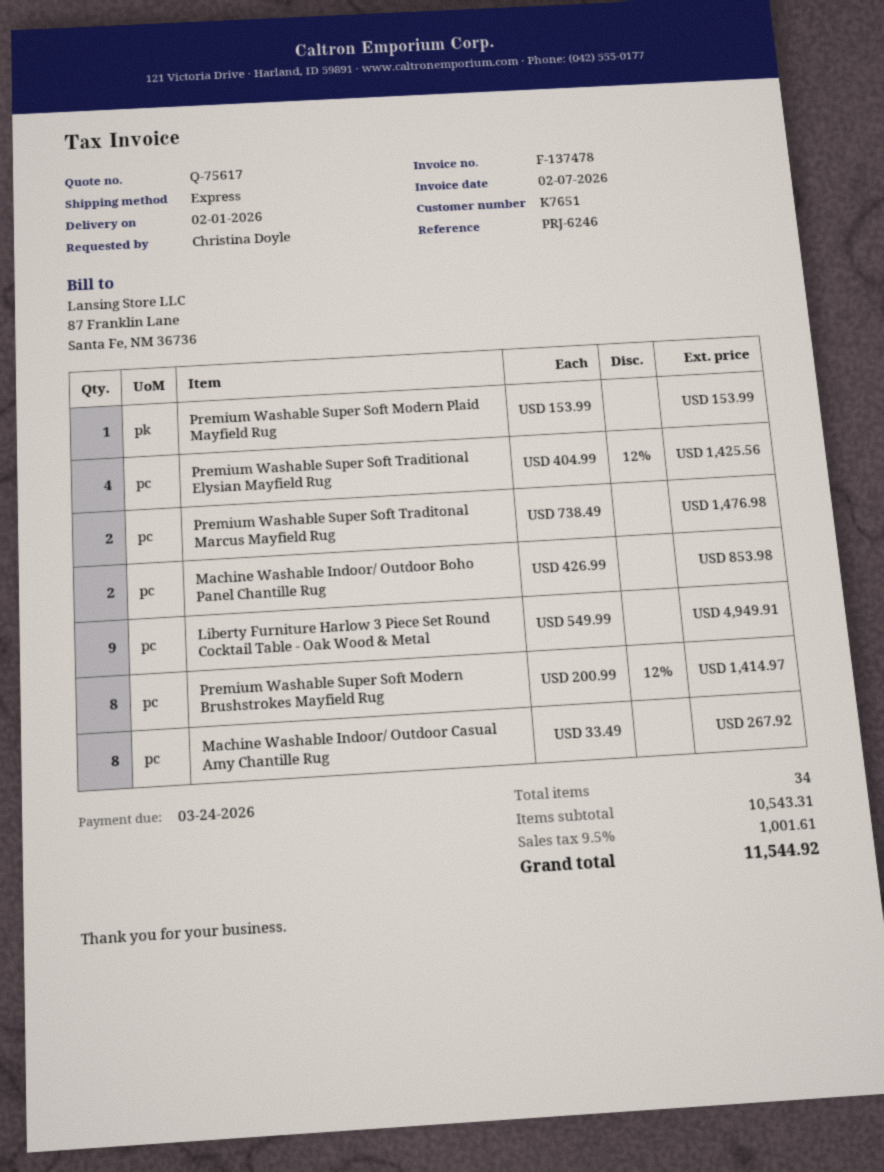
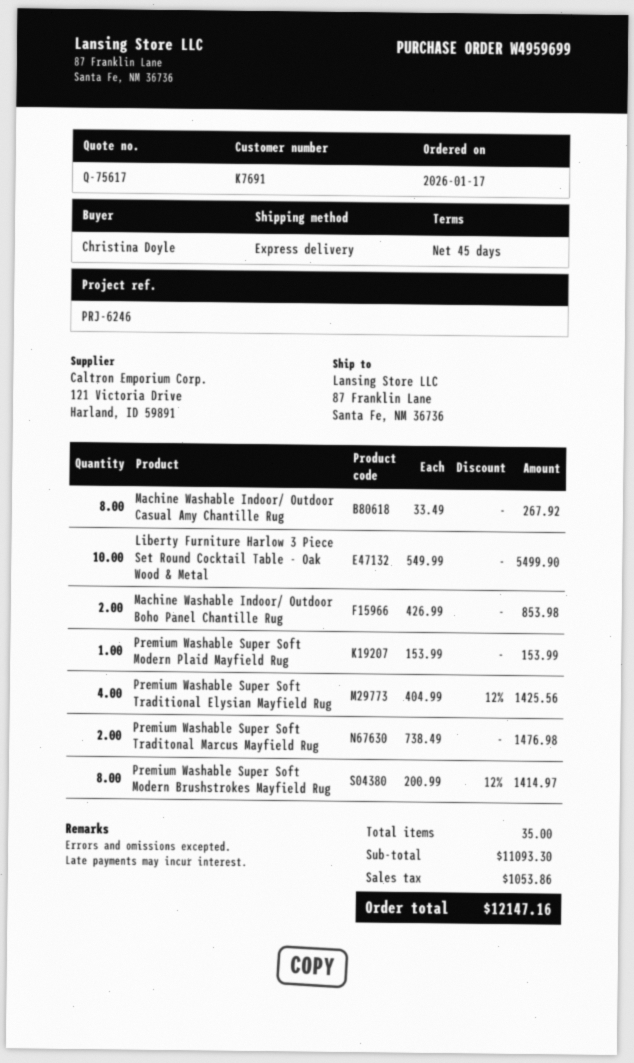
customer number: K7651 -> K7691
Liberty Furniture Harlow 3 Piece Set Round Cocktail Table - Oak Wood & Metal: 9 x 549.99 = 4949.91 -> 10 x 549.99 = 5499.90
total quantity: 34 -> 35
subtotal: 10543.31 -> 11093.30
tax: 1001.61 -> 1053.86
total: 11544.92 -> 12147.16

